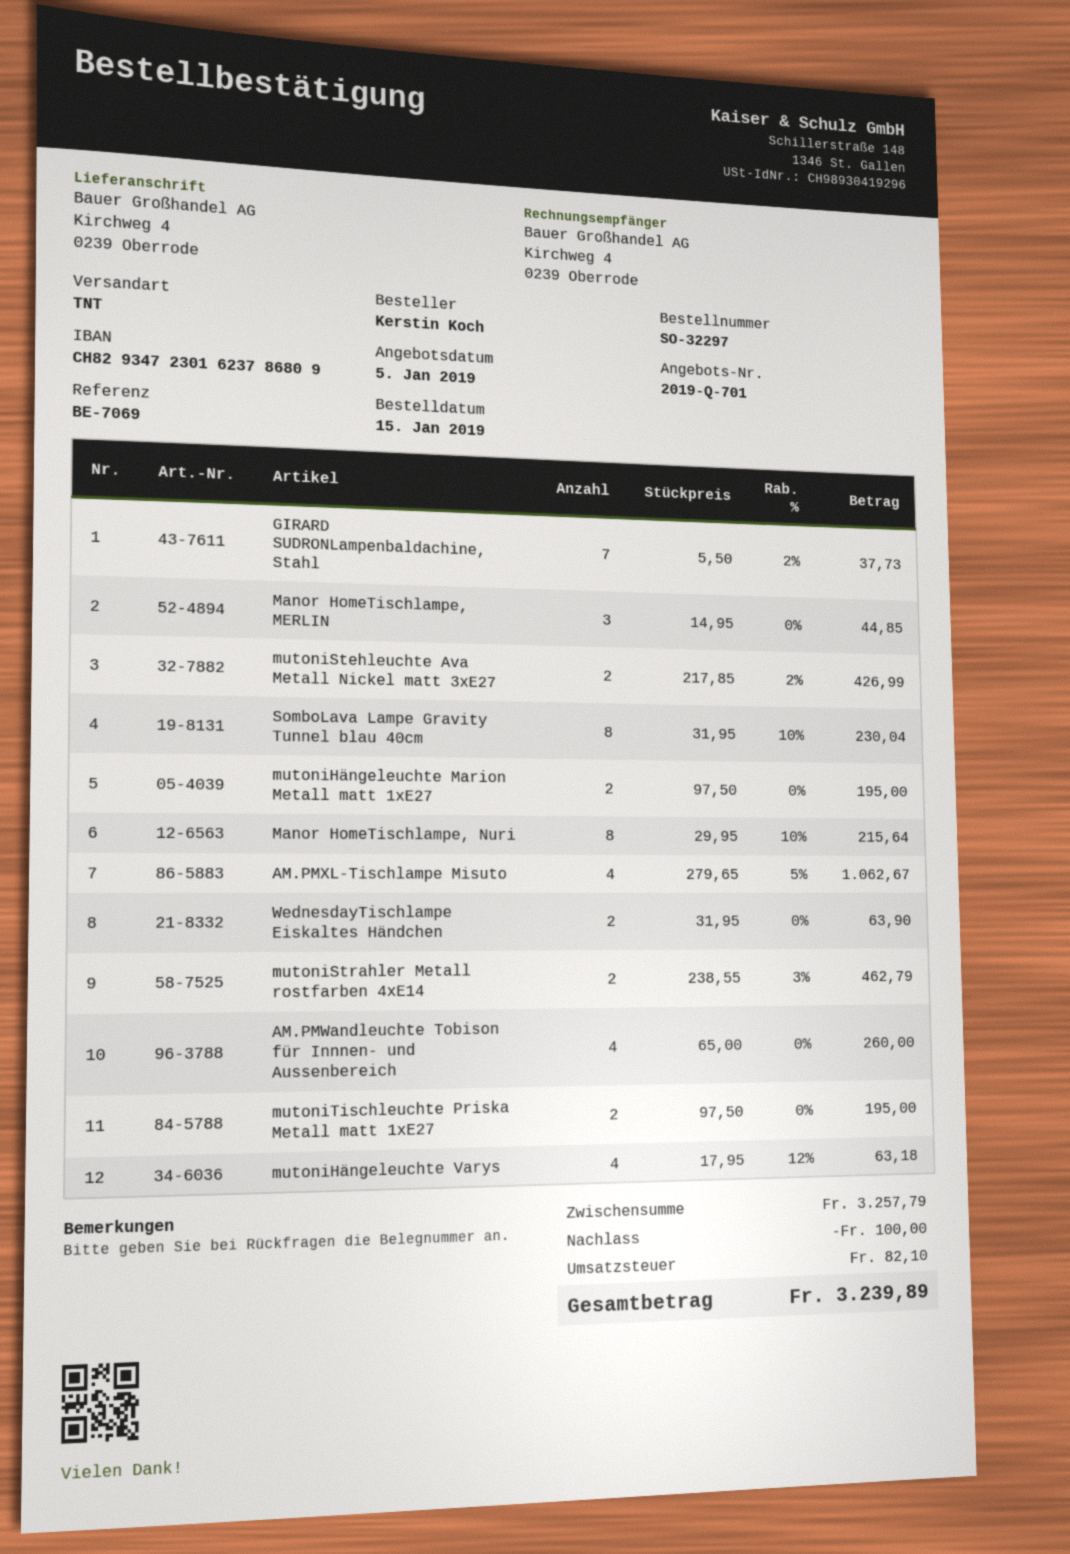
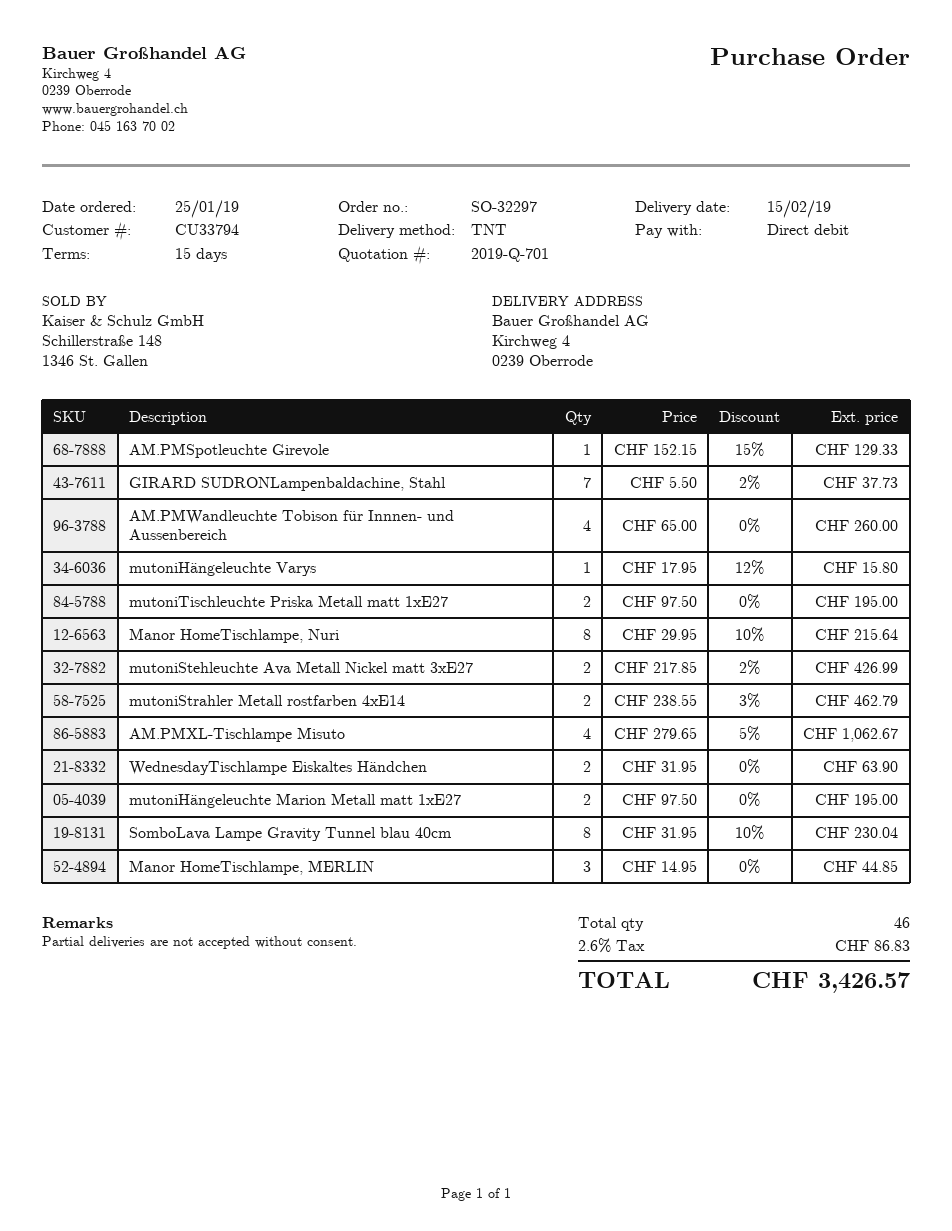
order date: 2019-01-15 -> 2019-01-25
mutoniHängeleuchte Varys: 4 x 17.95 - 12% = 63.18 -> 1 x 17.95 - 12% = 15.80
AM.PMSpotleuchte Girevole: none -> 1 x 152.15 - 15% = 129.33
discount: 100.00 -> none
tax: 82.10 -> 86.83
total: 3239.89 -> 3426.57

